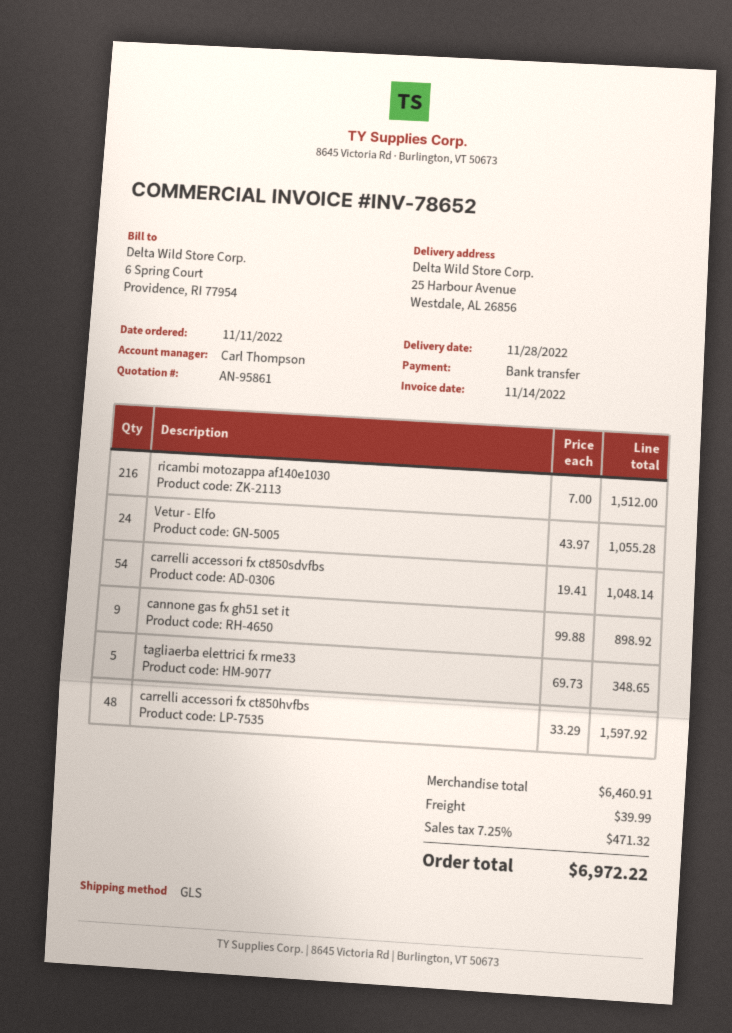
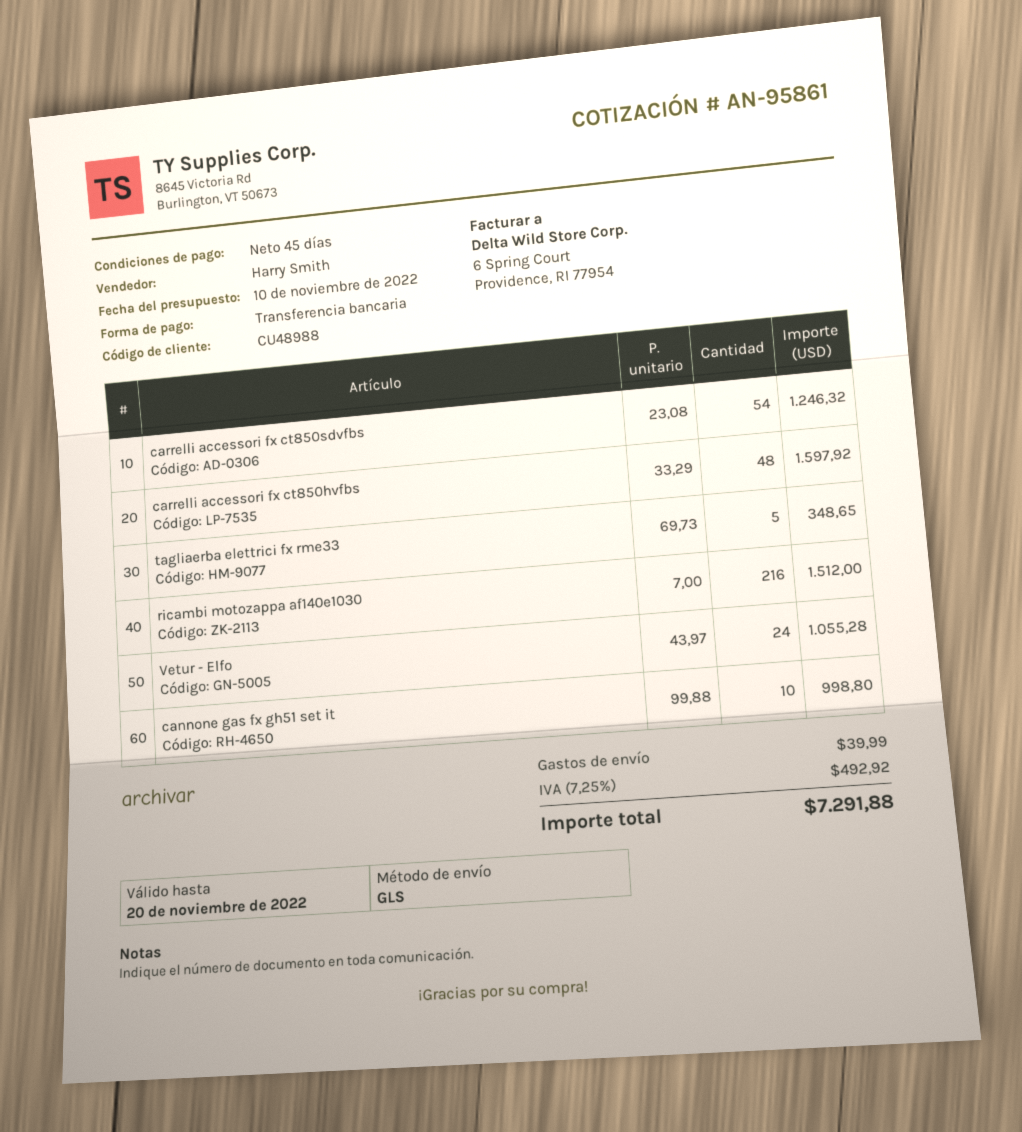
sales rep: Carl Thompson -> Harry Smith
carrelli accessori fx ct850sdvfbs: 54 x 19.41 = 1048.14 -> 54 x 23.08 = 1246.32
cannone gas fx gh51 set it: 9 x 99.88 = 898.92 -> 10 x 99.88 = 998.80
tax: 7.25% = 471.32 -> 7.25% = 492.92
total: 6972.22 -> 7291.88

